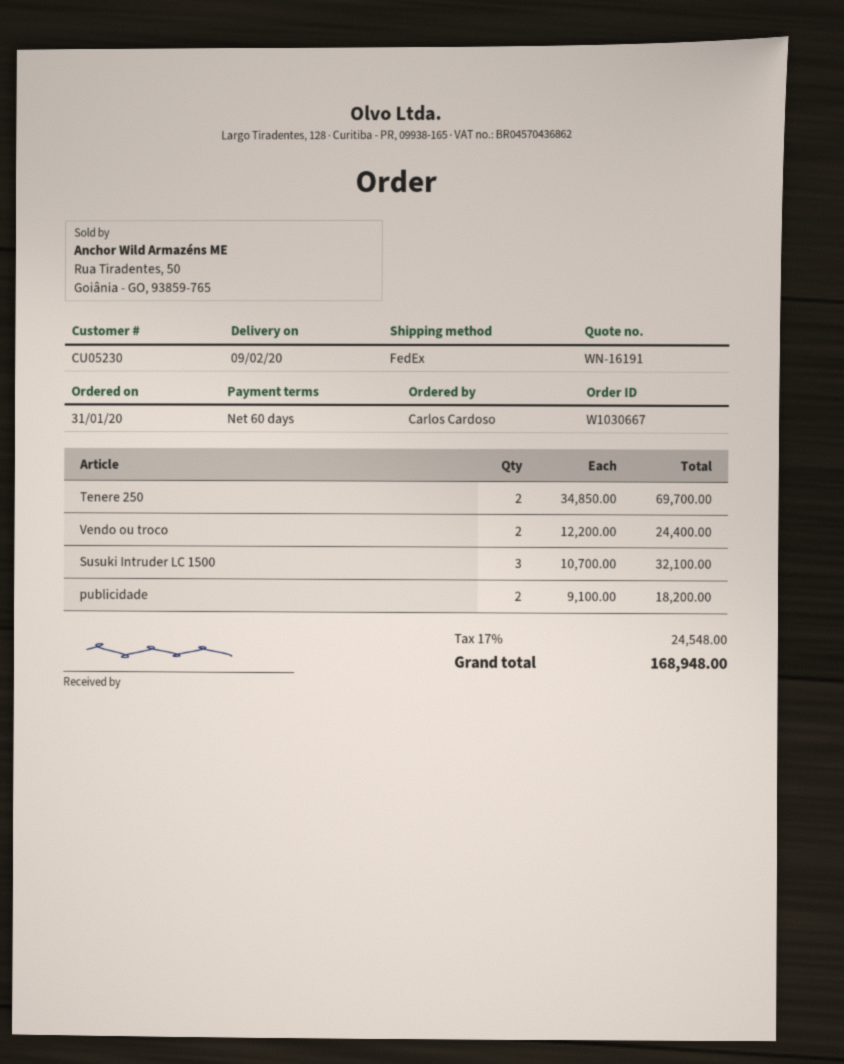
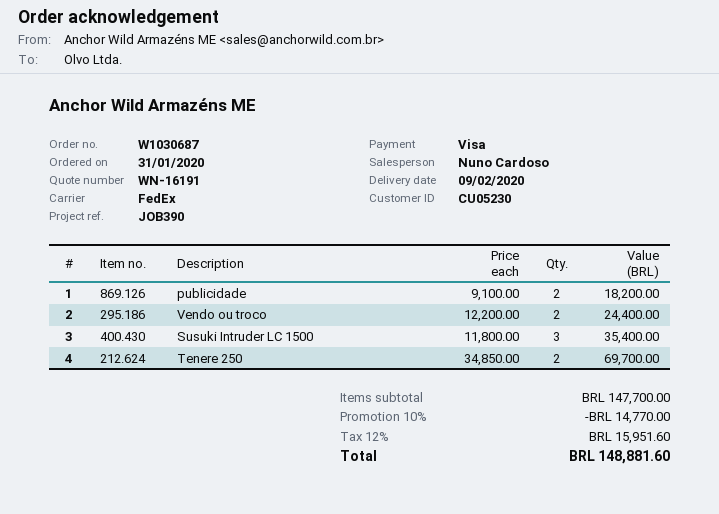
order number: W1030667 -> W1030687
Susuki Intruder LC 1500: 3 x 10700.00 = 32100.00 -> 3 x 11800.00 = 35400.00
discount: none -> 10% = 14770.00
tax: 17% = 24548.00 -> 12% = 15951.60
total: 168948.00 -> 148881.60

